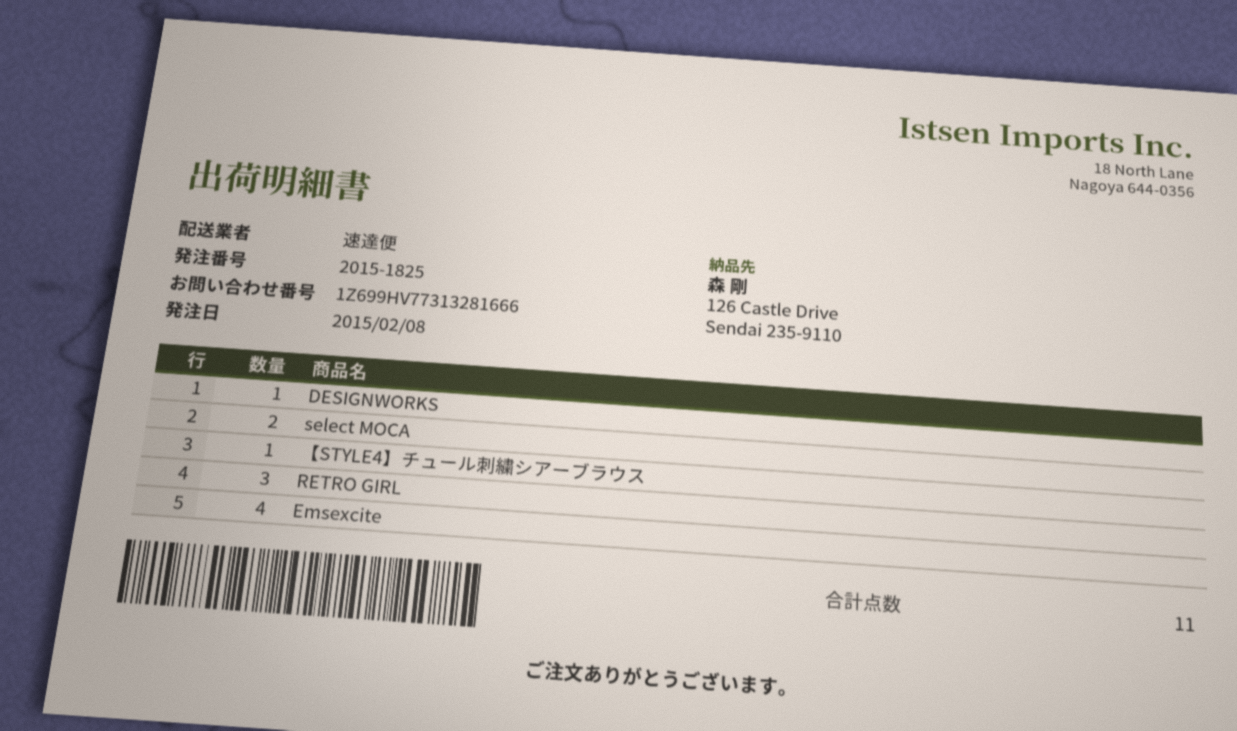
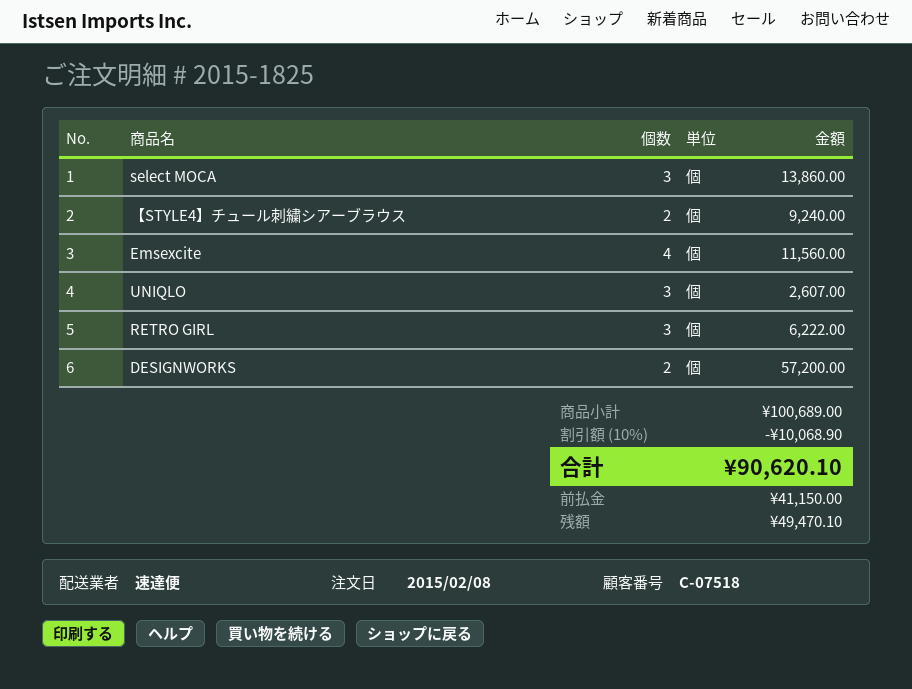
DESIGNWORKS: 1 -> 2
select MOCA: 2 -> 3
【STYLE4】チュール刺繍シアーブラウス: 1 -> 2
UNIQLO: none -> 3

